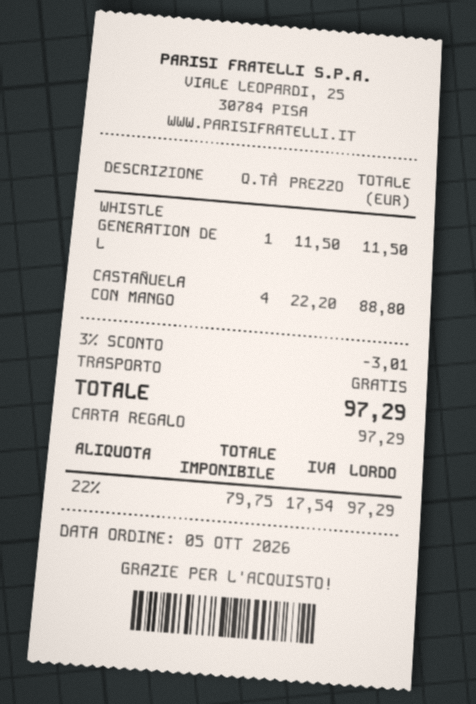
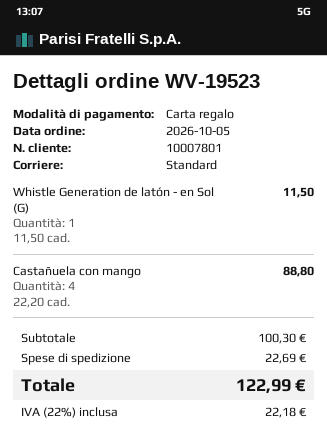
discount: 3% = 3.01 -> none
shipping: 0.00 -> 22.69
tax: 22% = 17.54 -> 22% = 22.18
total: 97.29 -> 122.99

